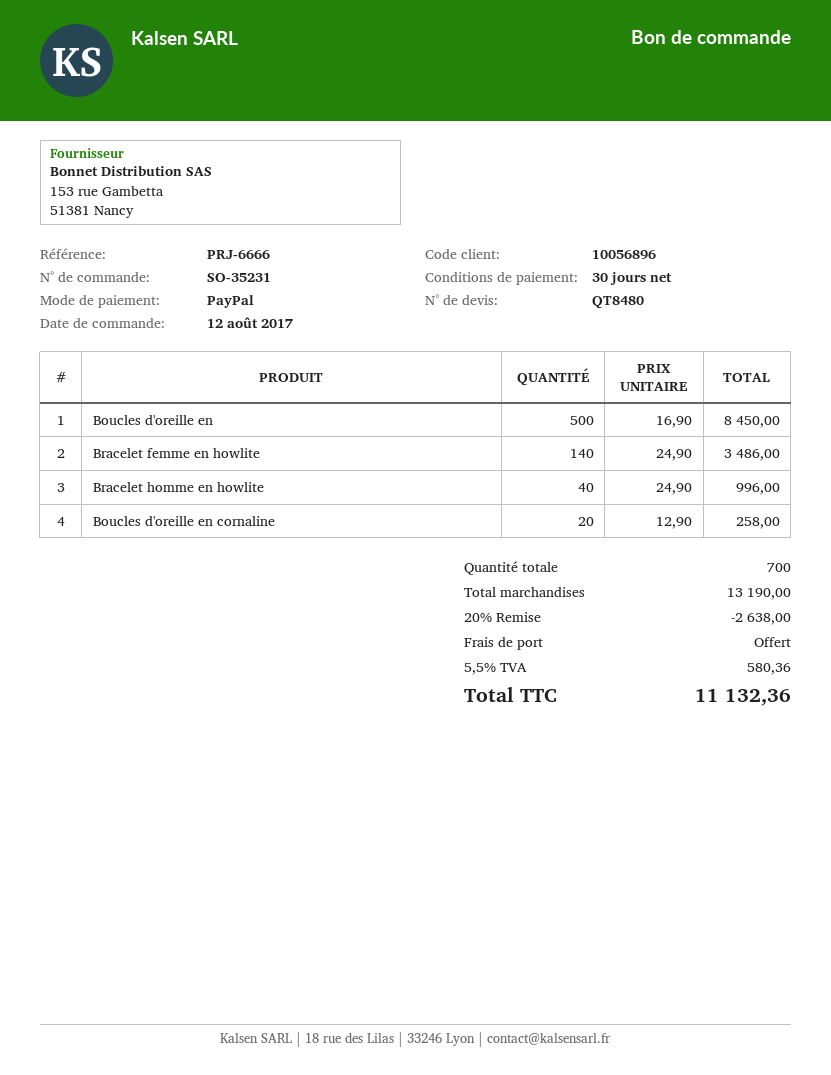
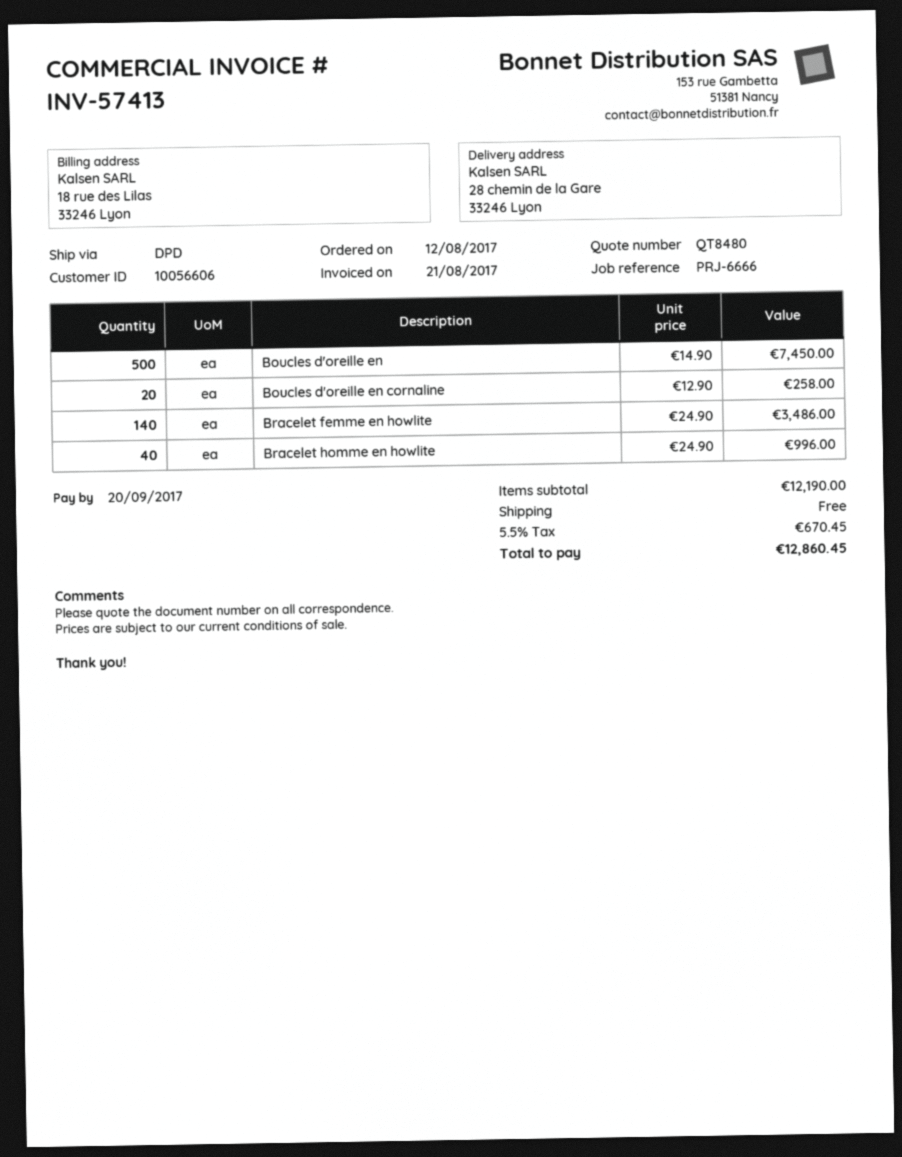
customer number: 10056896 -> 10056606
Boucles d'oreille en: 500 x 16.90 = 8450.00 -> 500 x 14.90 = 7450.00
subtotal: 13190.00 -> 12190.00
discount: 20% = 2638.00 -> none
tax: 5.5% = 580.36 -> 5.5% = 670.45
total: 11132.36 -> 12860.45

